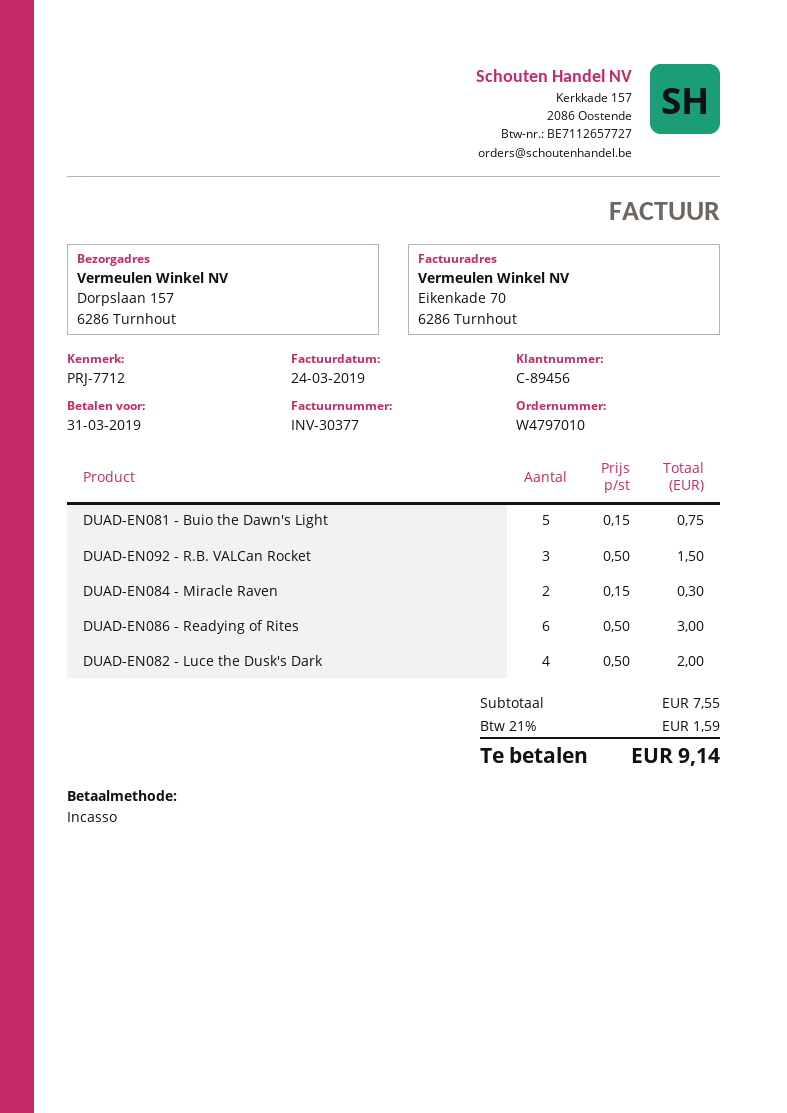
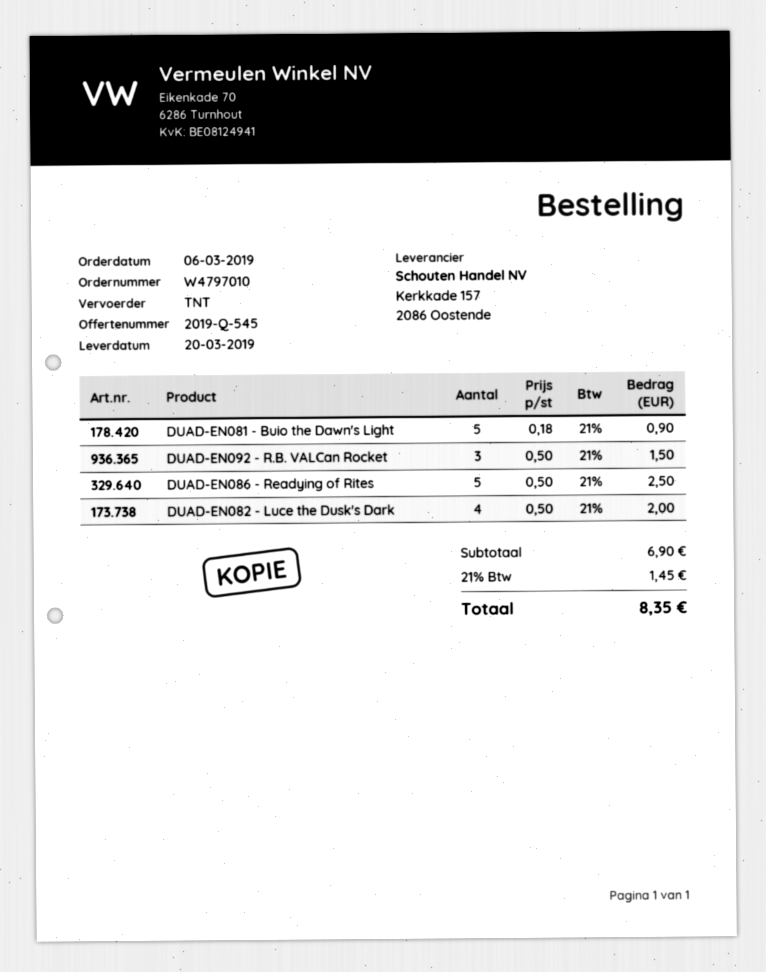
DUAD-EN081 - Buio the Dawn's Light: 5 x 0.15 = 0.75 -> 5 x 0.18 = 0.90
DUAD-EN084 - Miracle Raven: 2 x 0.15 = 0.30 -> none
DUAD-EN086 - Readying of Rites: 6 x 0.50 = 3.00 -> 5 x 0.50 = 2.50
subtotal: 7.55 -> 6.90
tax: 21% = 1.59 -> 21% = 1.45
total: 9.14 -> 8.35

